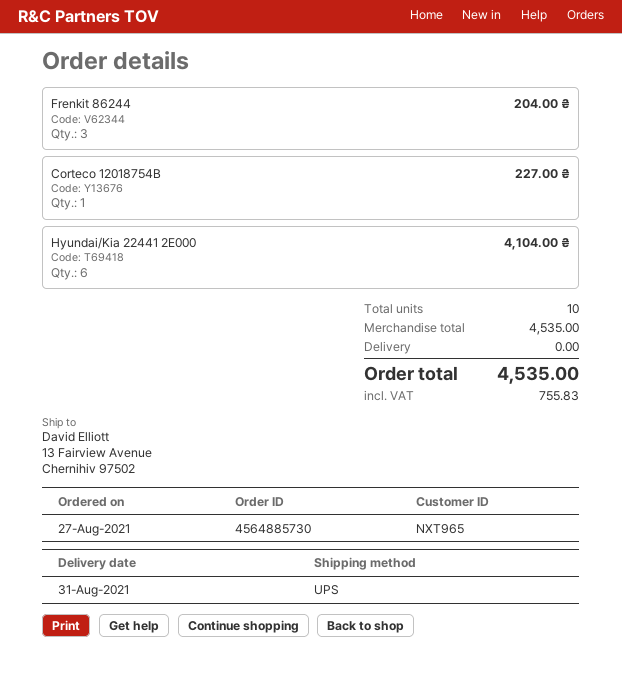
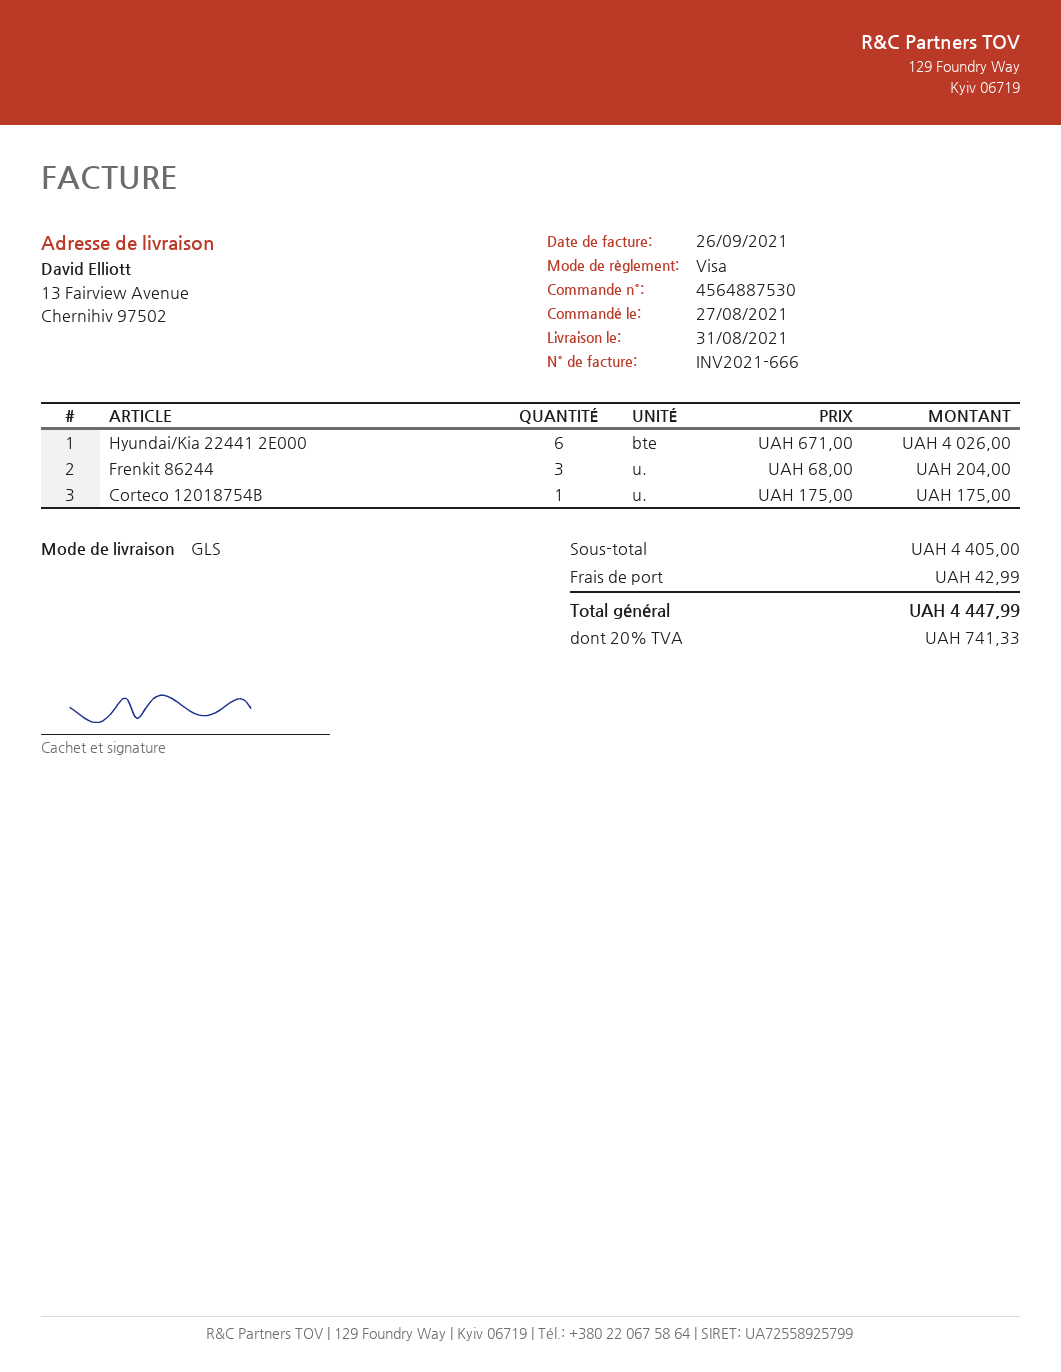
order number: 4564885730 -> 4564887530
shipping method: UPS -> GLS
Corteco 12018754B: 1 for 227.00 -> 1 for 175.00
Hyundai/Kia 22441 2E000: 6 for 4104.00 -> 6 for 4026.00
subtotal: 4535.00 -> 4405.00
shipping: 0.00 -> 42.99
tax: 755.83 -> 741.33
total: 4535.00 -> 4447.99

